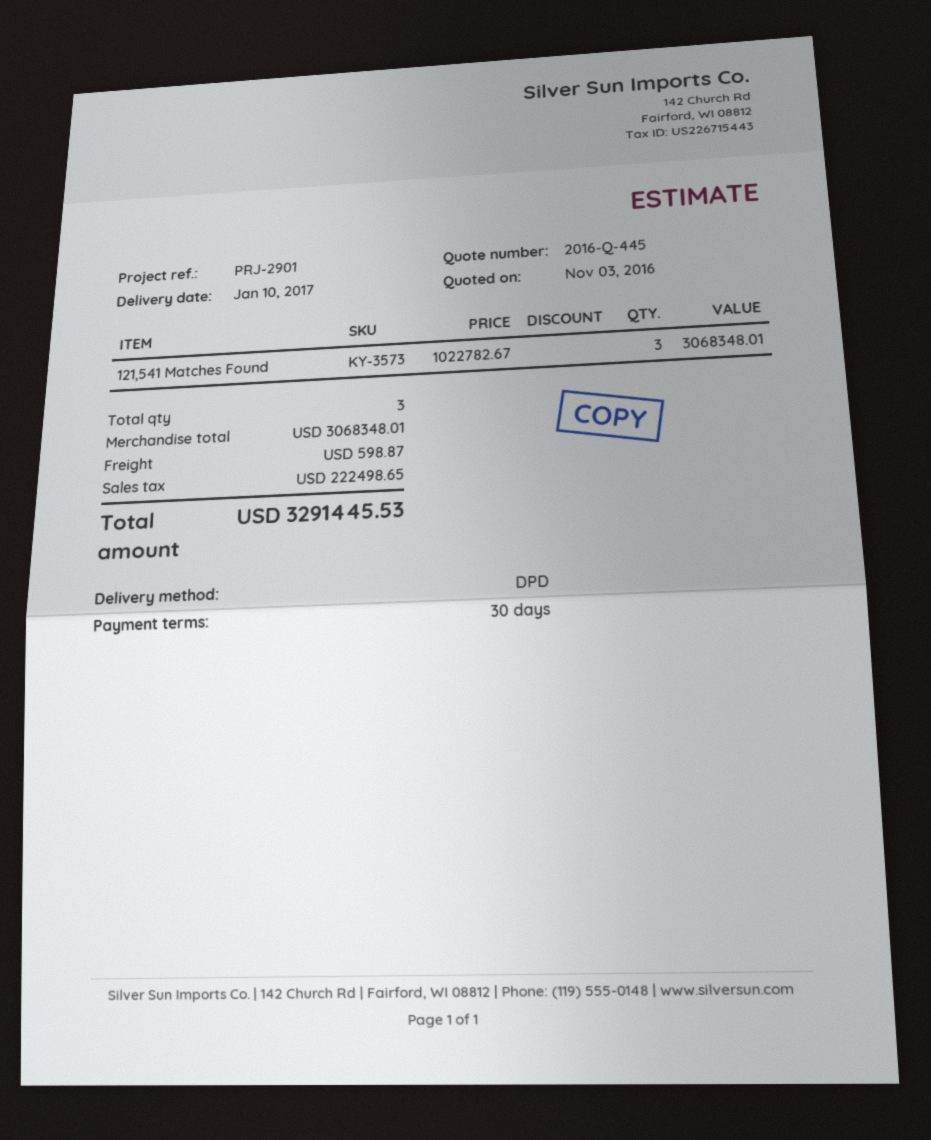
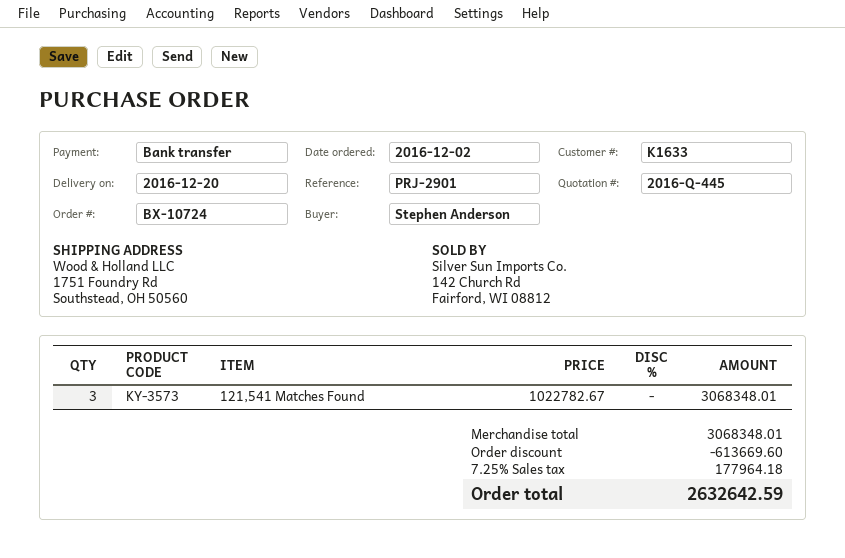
delivery date: 2017-01-10 -> 2016-12-20
discount: none -> 613669.60
shipping: 598.87 -> none
tax: 222498.65 -> 177964.18
total: 3291445.53 -> 2632642.59

